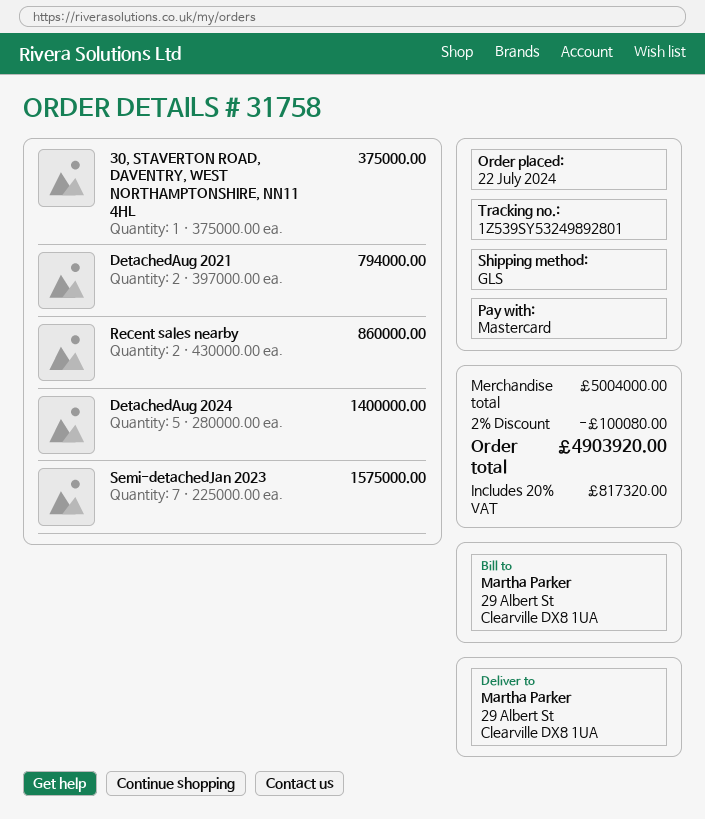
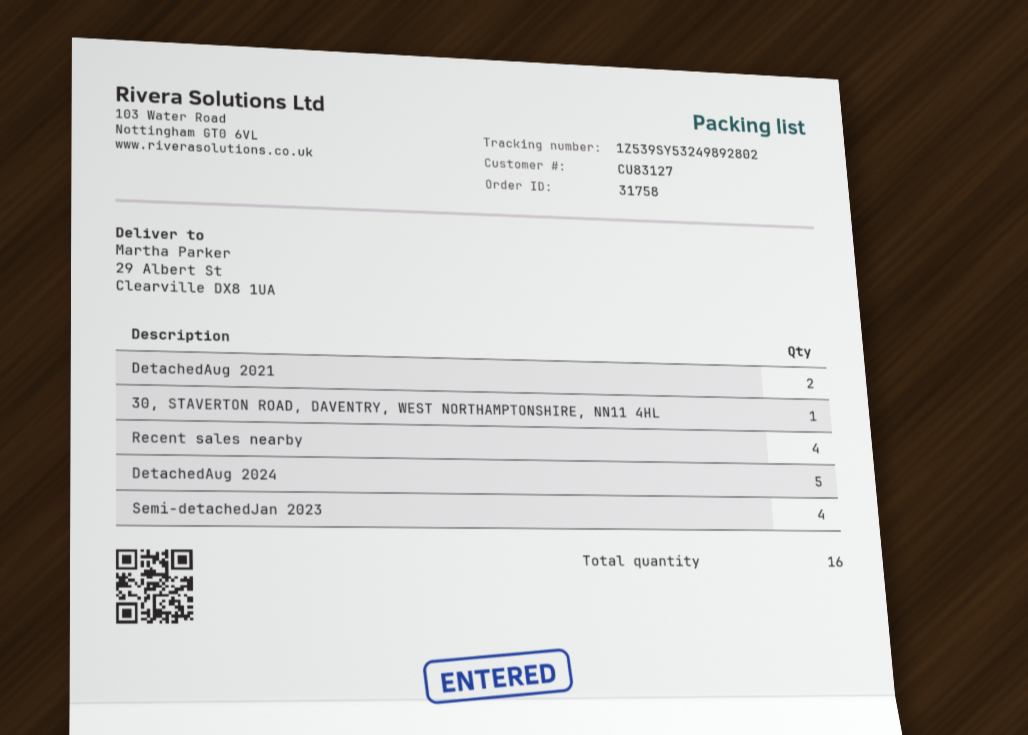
tracking number: 1Z539SY53249892801 -> 1Z539SY53249892802
Recent sales nearby: 2 -> 4
Semi-detachedJan 2023: 7 -> 4

